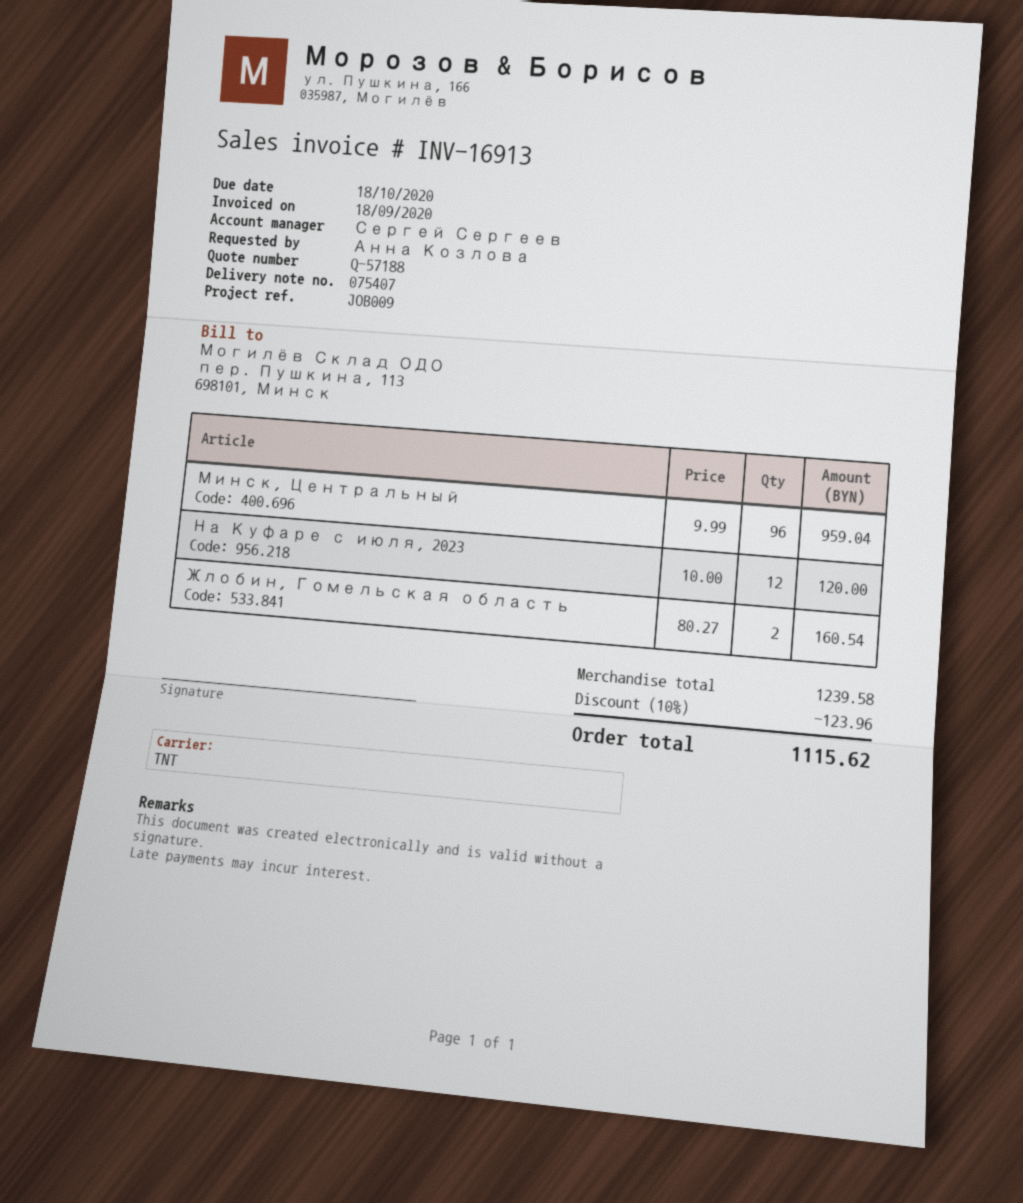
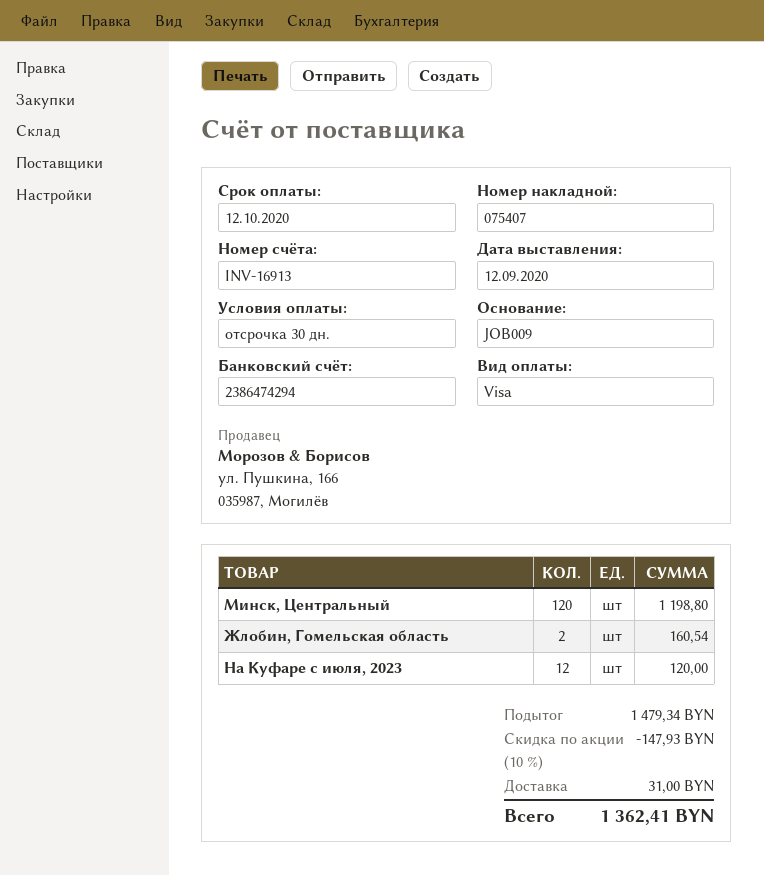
invoice date: 2020-09-18 -> 2020-09-12
due date: 2020-10-18 -> 2020-10-12
Минск, Центральный: 96 for 959.04 -> 120 for 1198.80
subtotal: 1239.58 -> 1479.34
discount: 10% = 123.96 -> 10% = 147.93
shipping: none -> 31.00
total: 1115.62 -> 1362.41

